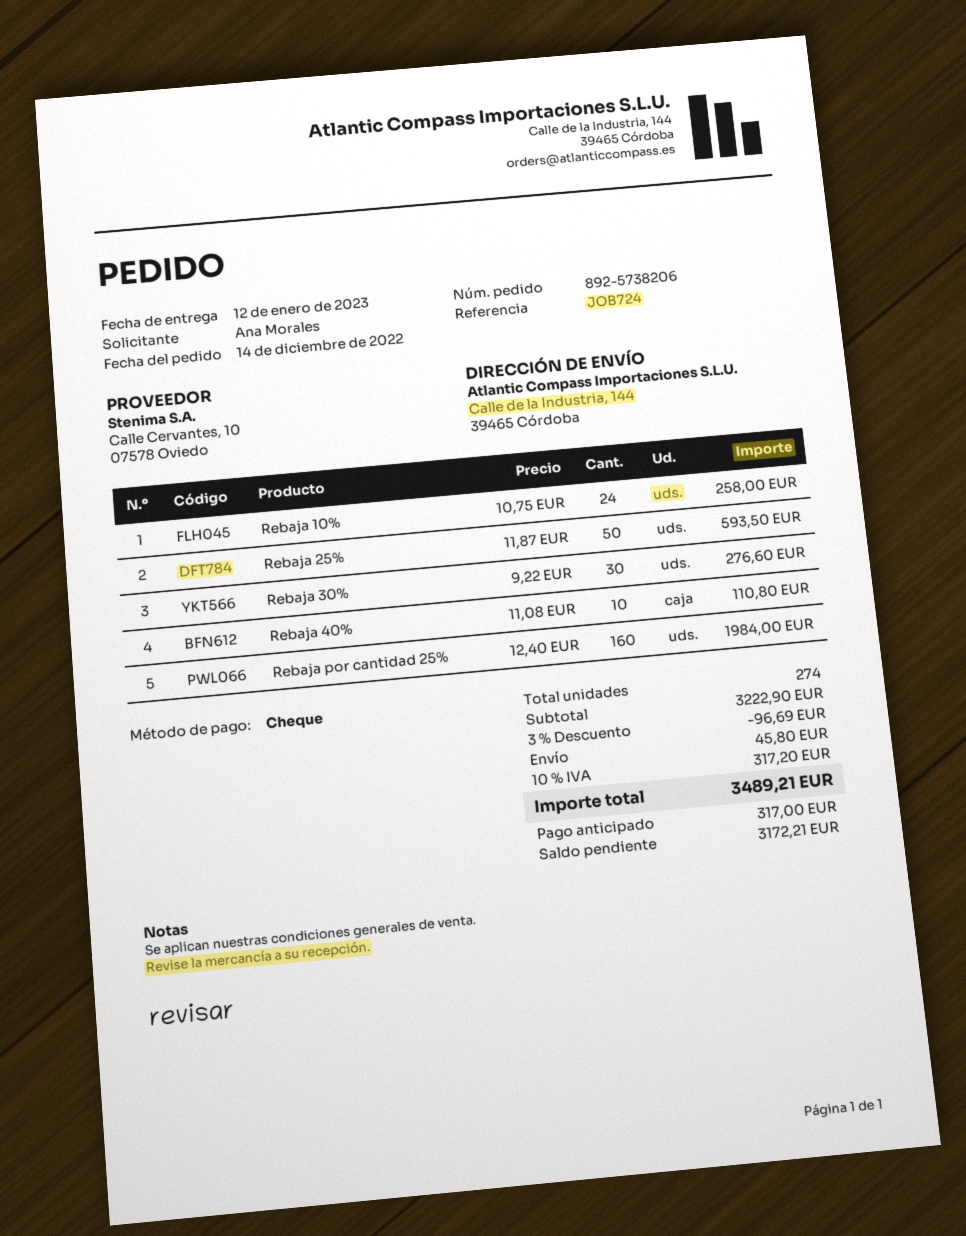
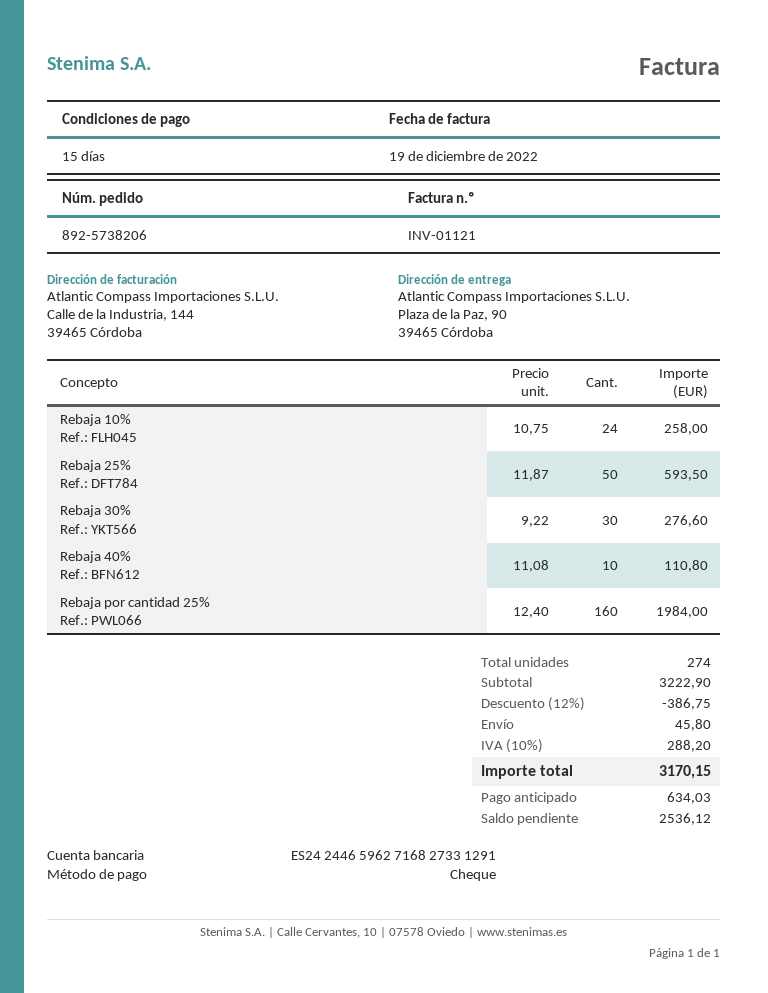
ship to: Calle de la Industria, 144, 39465 Córdoba -> Plaza de la Paz, 90, 39465 Córdoba
discount: 3% = 96.69 -> 12% = 386.75
tax: 10% = 317.20 -> 10% = 288.20
total: 3489.21 -> 3170.15
deposit: 317.00 -> 634.03
balance: 3172.21 -> 2536.12

